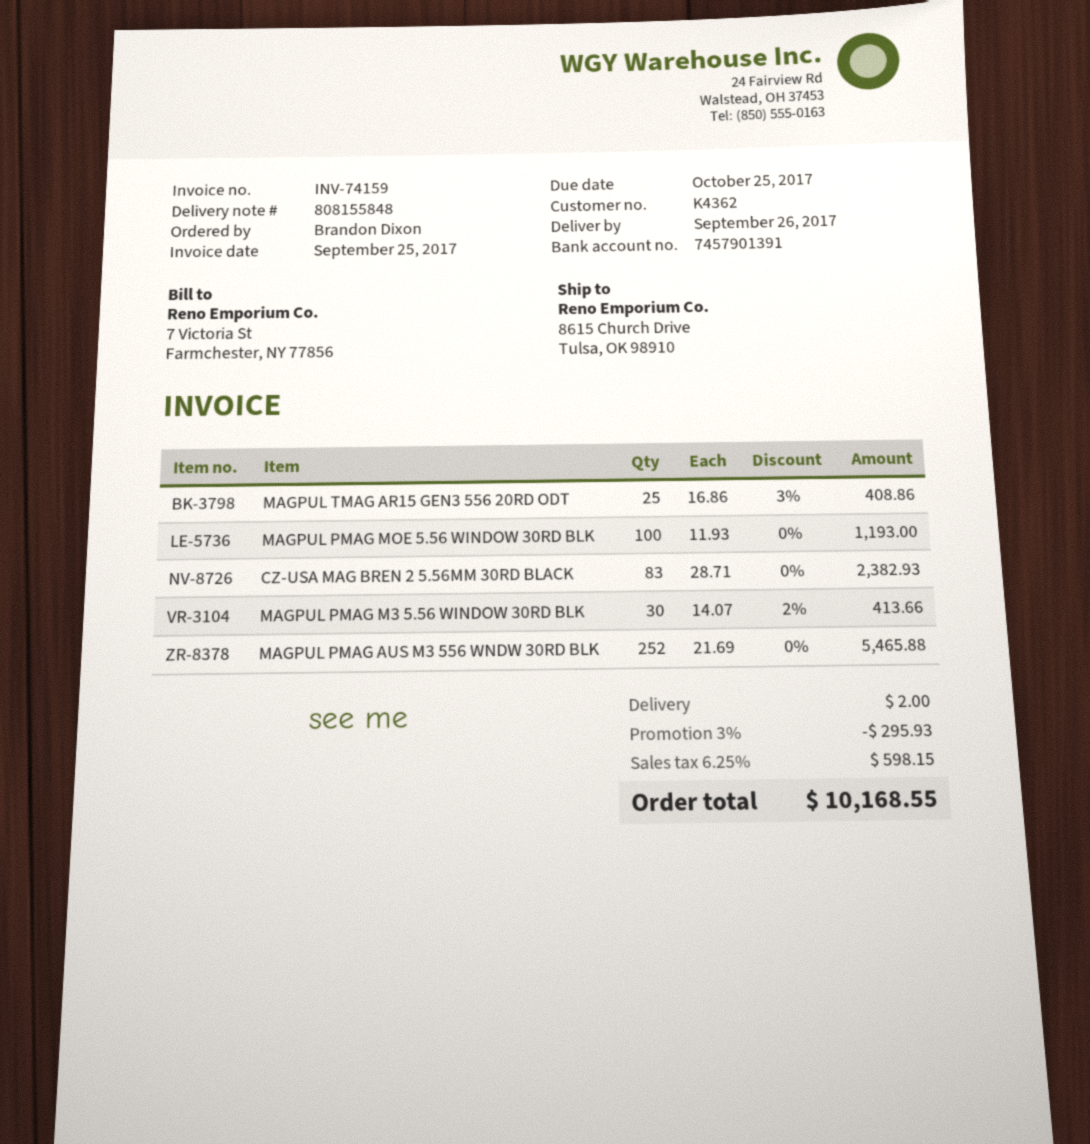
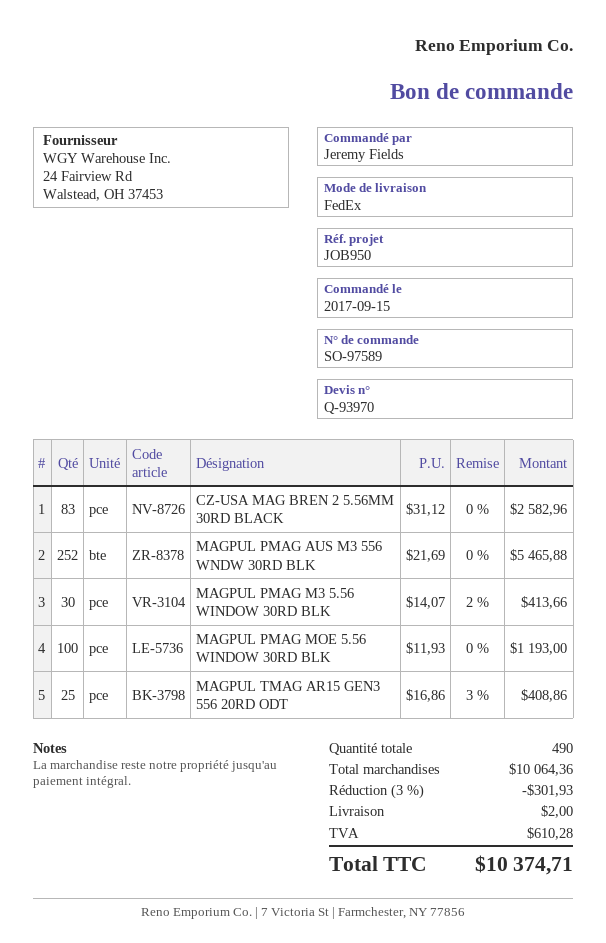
ordered by: Brandon Dixon -> Jeremy Fields
CZ-USA MAG BREN 2 5.56MM 30RD BLACK: 83 x 28.71 = 2382.93 -> 83 x 31.12 = 2582.96
discount: 3% = 295.93 -> 3% = 301.93
tax: 598.15 -> 610.28
total: 10168.55 -> 10374.71

